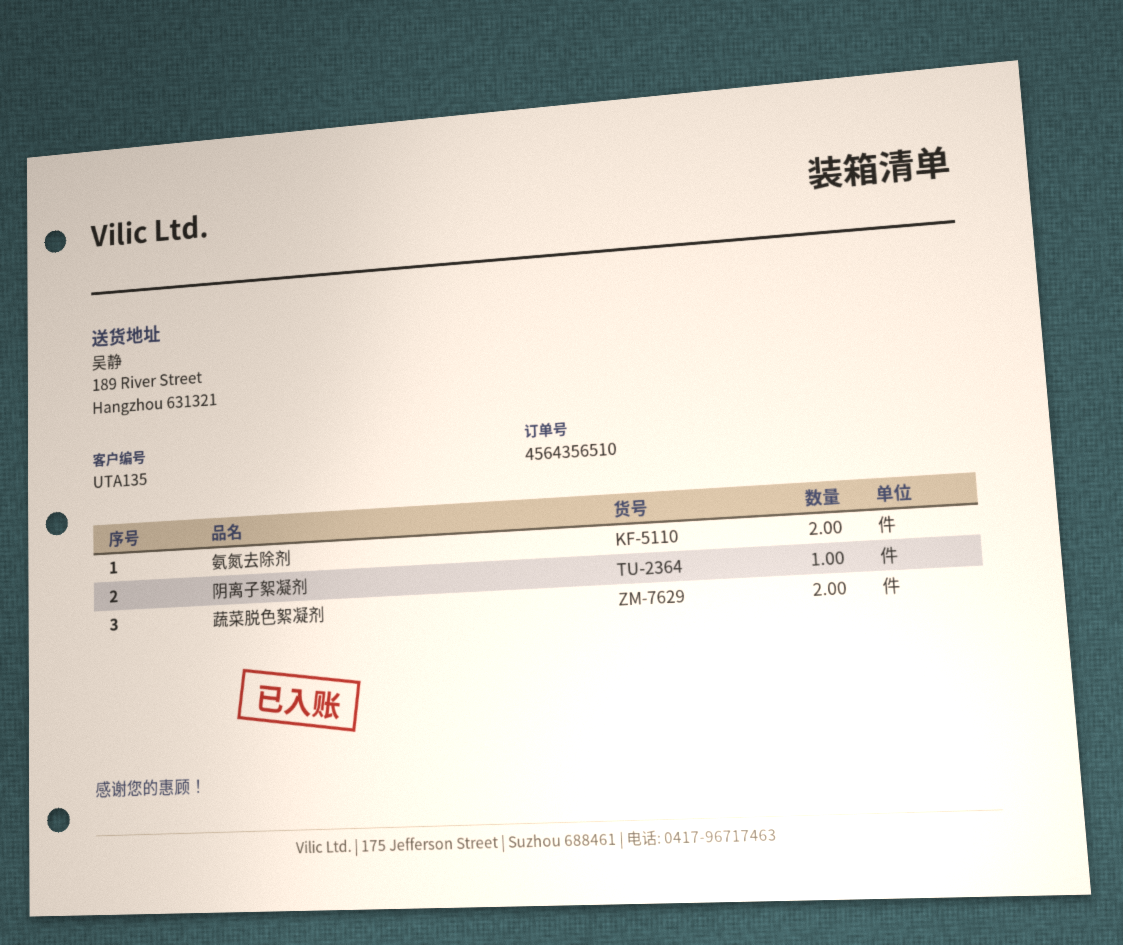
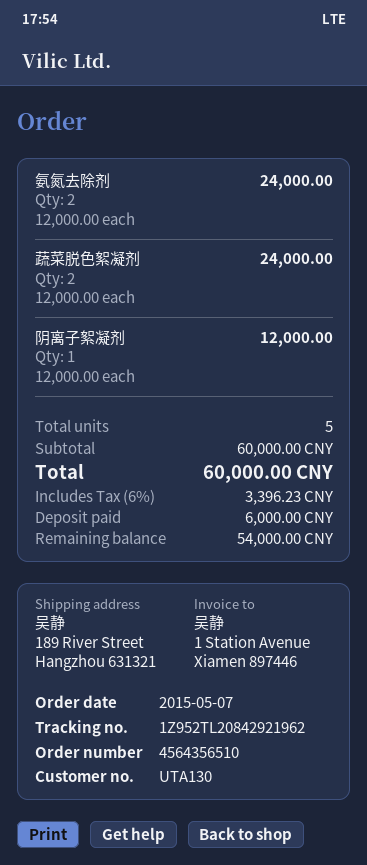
customer number: UTA135 -> UTA130

